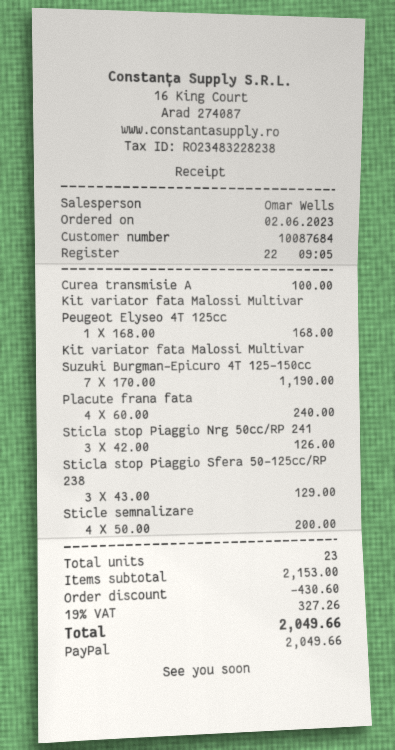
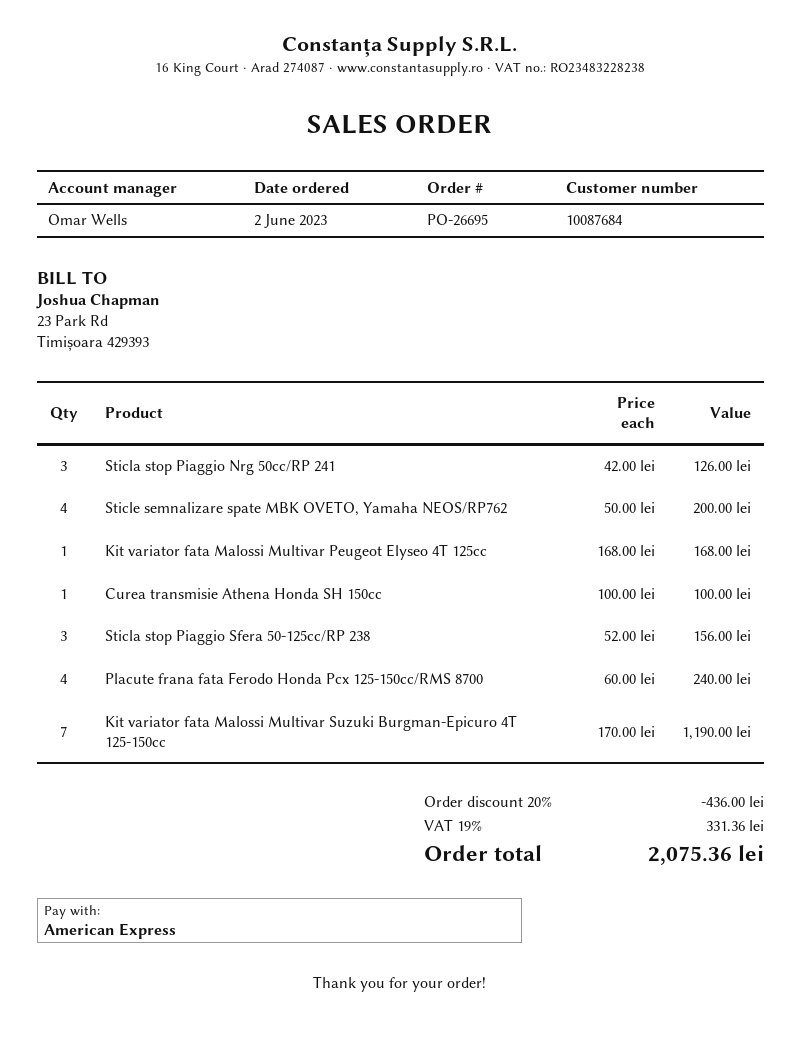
payment method: PayPal -> American Express
Sticla stop Piaggio Sfera 50-125cc/RP 238: 3 x 43.00 = 129.00 -> 3 x 52.00 = 156.00
discount: 430.60 -> 436.00
tax: 19% = 327.26 -> 19% = 331.36
total: 2049.66 -> 2075.36

